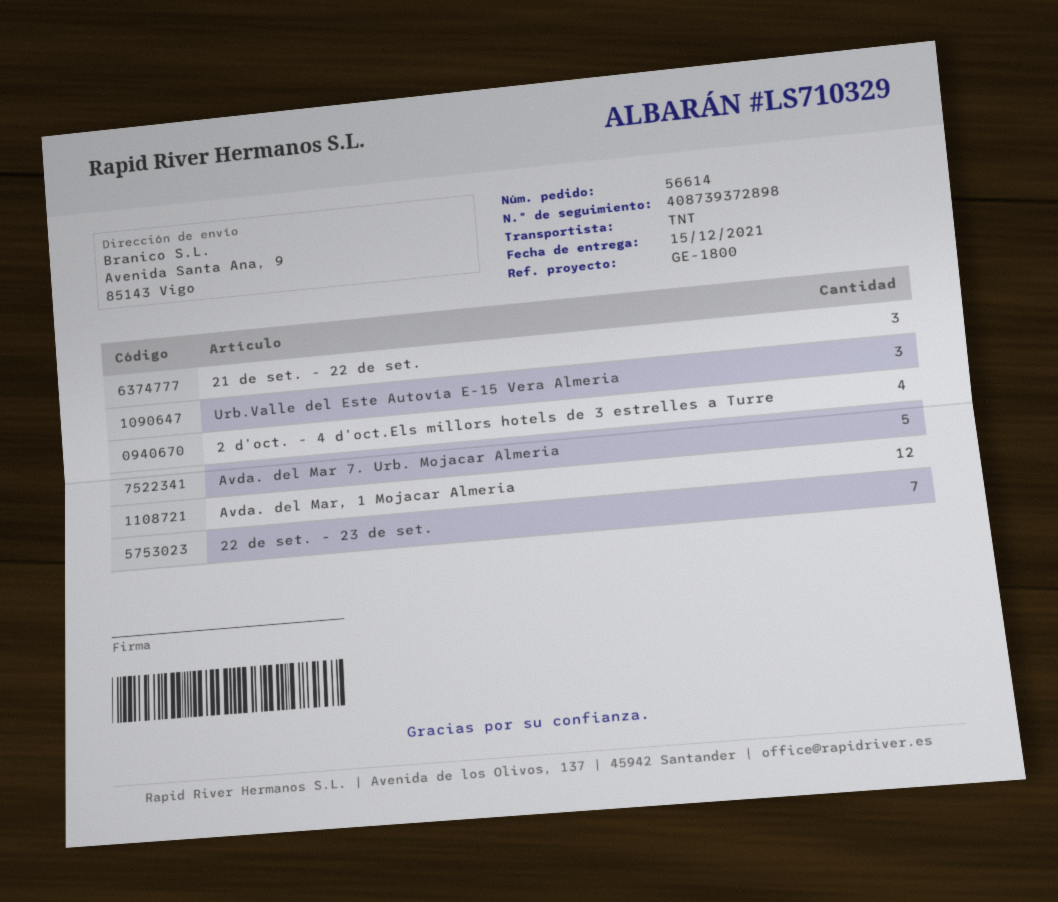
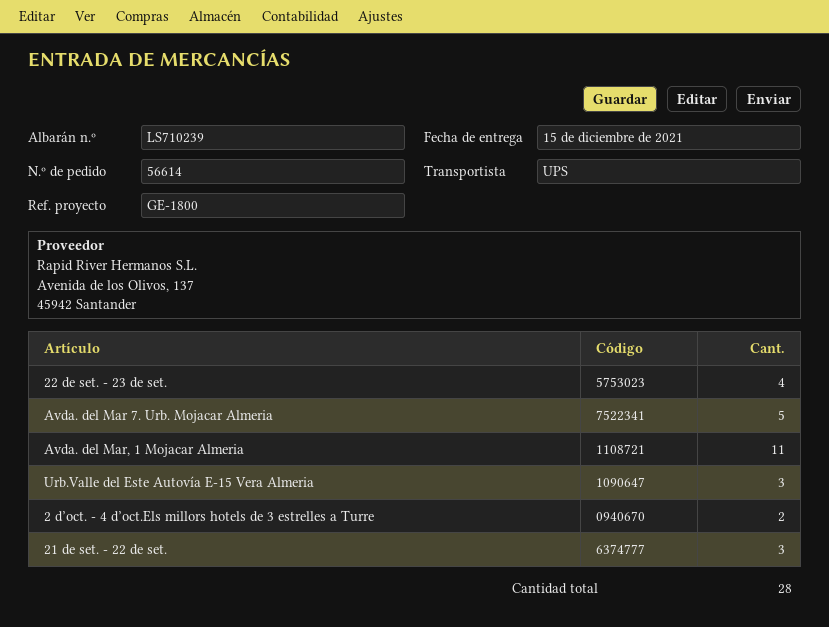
delivery note number: LS710329 -> LS710239
shipping method: TNT -> UPS
2 d’oct. - 4 d’oct.Els millors hotels de 3 estrelles a Turre: 4 -> 2
Avda. del Mar, 1 Mojacar Almeria: 12 -> 11
22 de set. - 23 de set.: 7 -> 4

